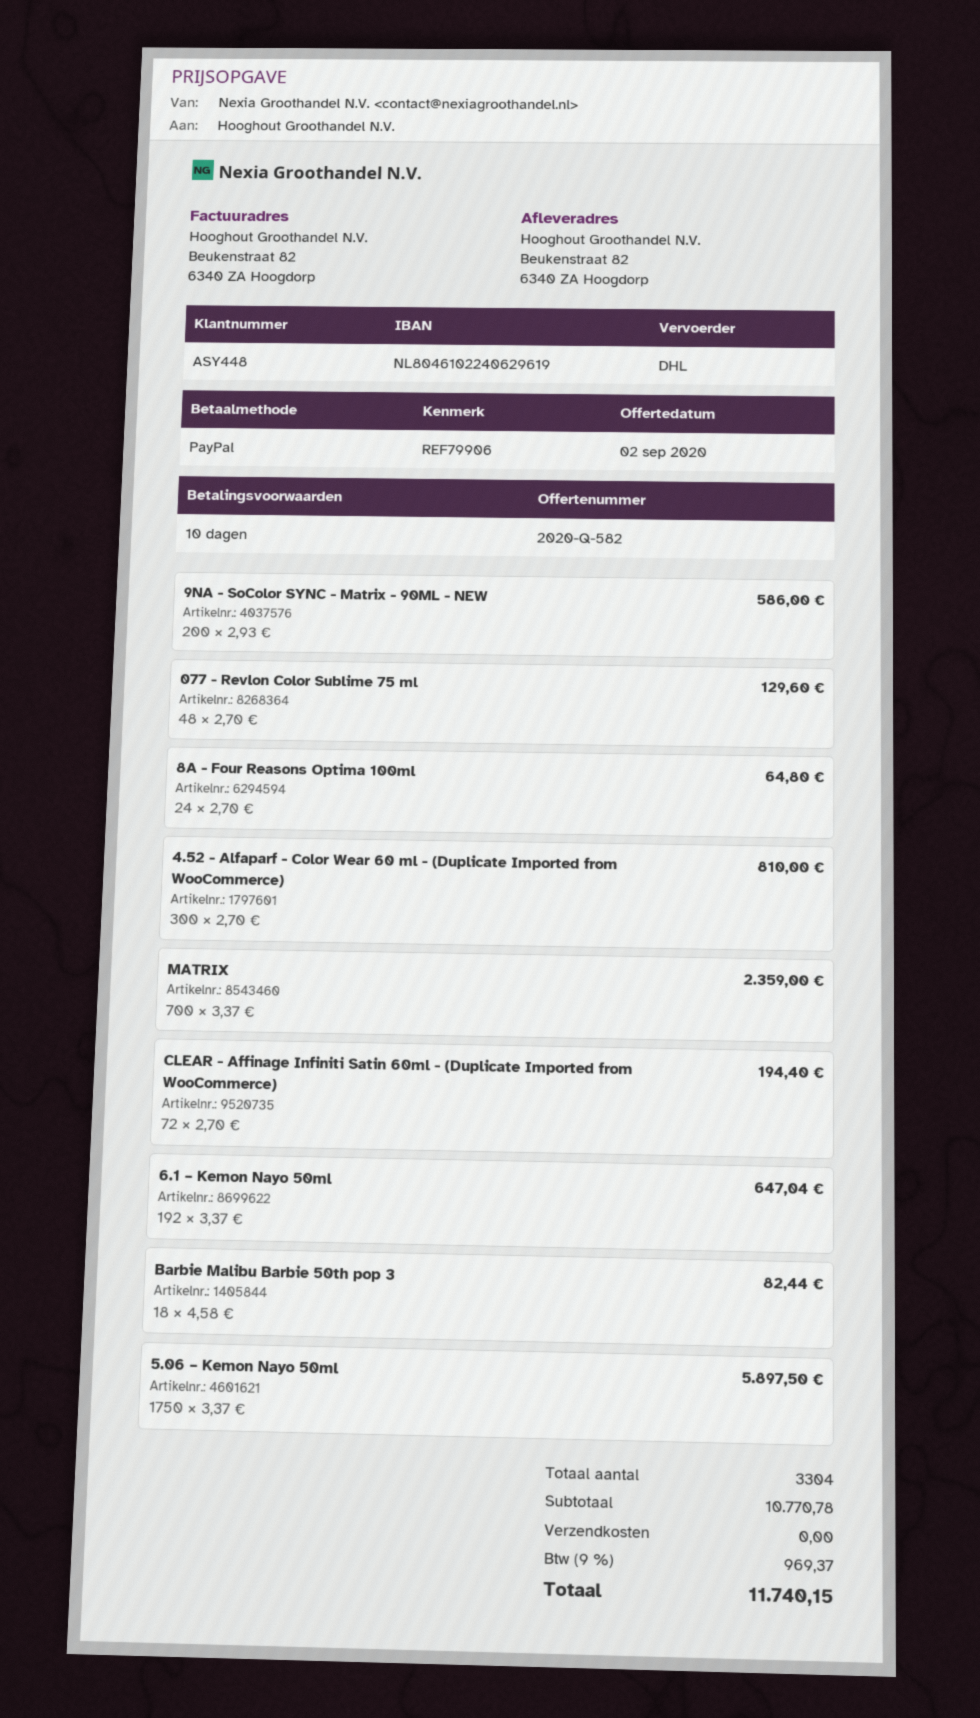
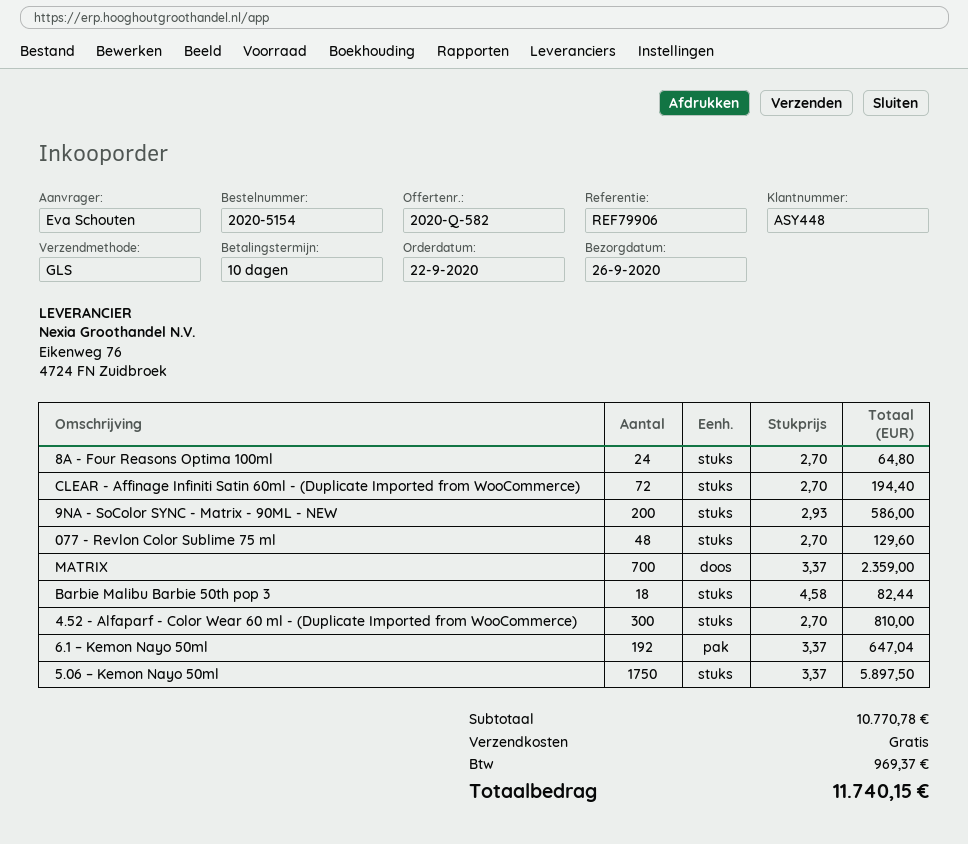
shipping method: DHL -> GLS

